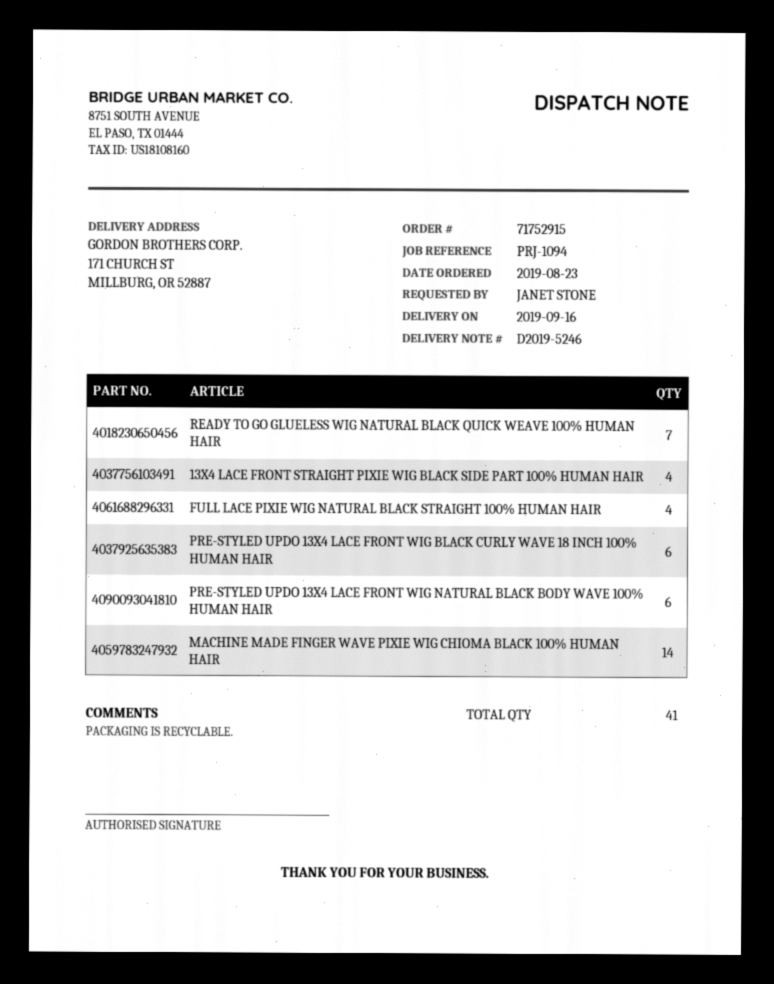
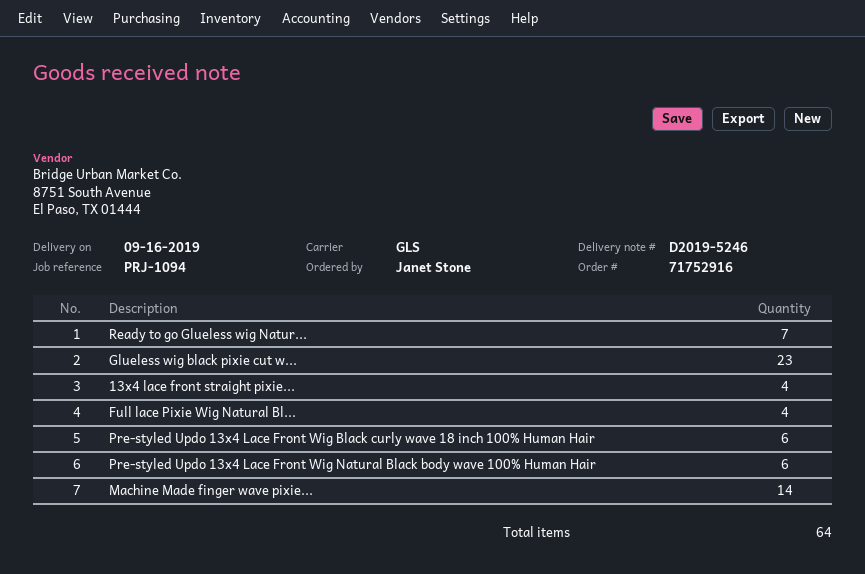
order number: 71752915 -> 71752916
Glueless wig black pixie cut w...: none -> 23
total quantity: 41 -> 64

